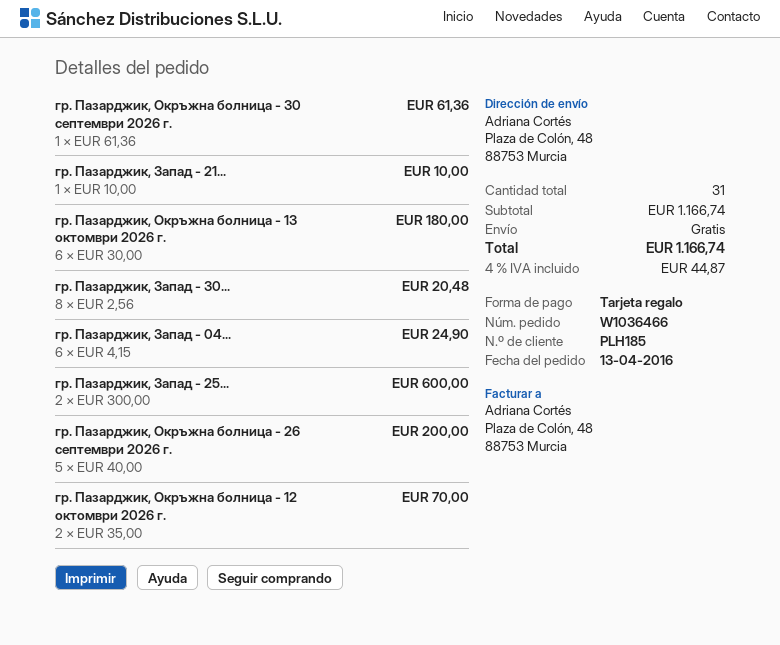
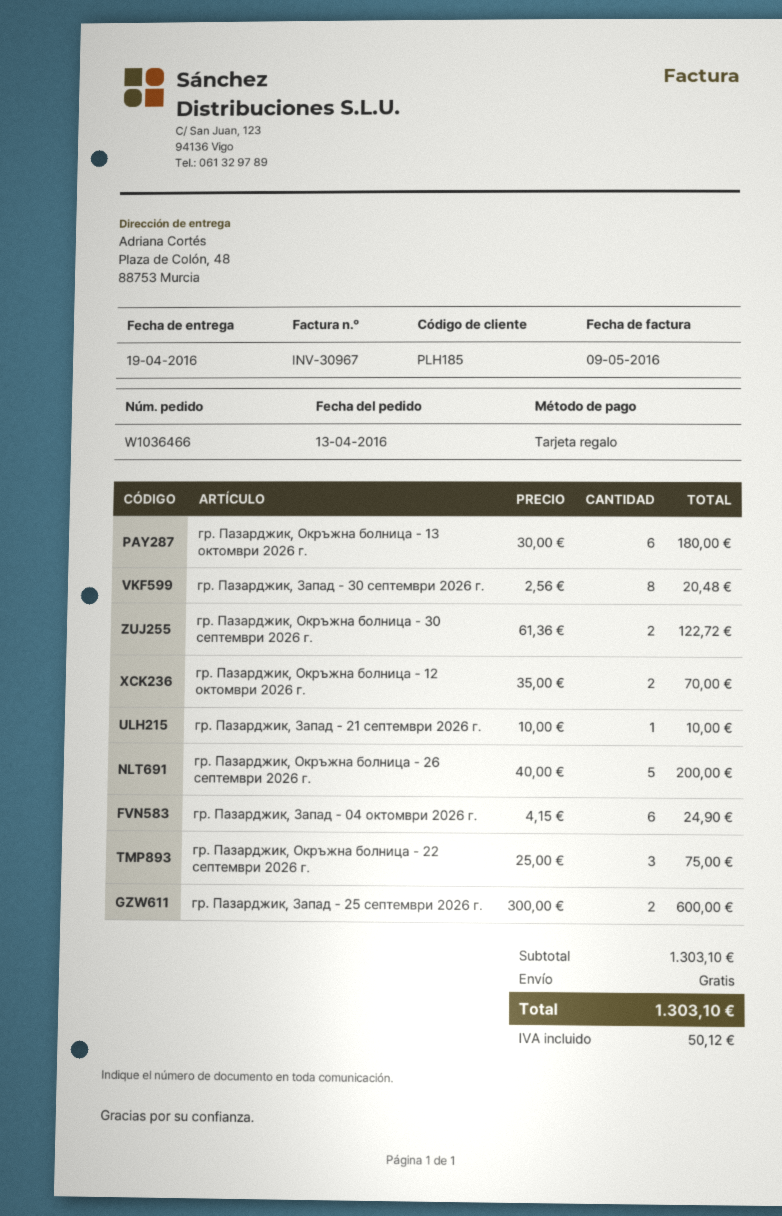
гр. Пазарджик, Окръжна болница - 30 септември 2026 г.: 1 x 61.36 = 61.36 -> 2 x 61.36 = 122.72
гр. Пазарджик, Окръжна болница - 22 септември 2026 г.: none -> 3 x 25.00 = 75.00
subtotal: 1166.74 -> 1303.10
tax: 44.87 -> 50.12
total: 1166.74 -> 1303.10

